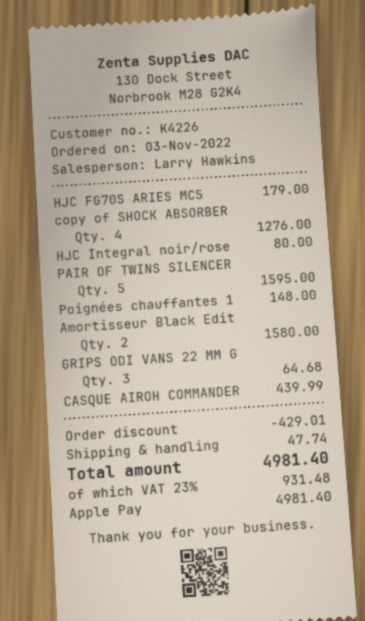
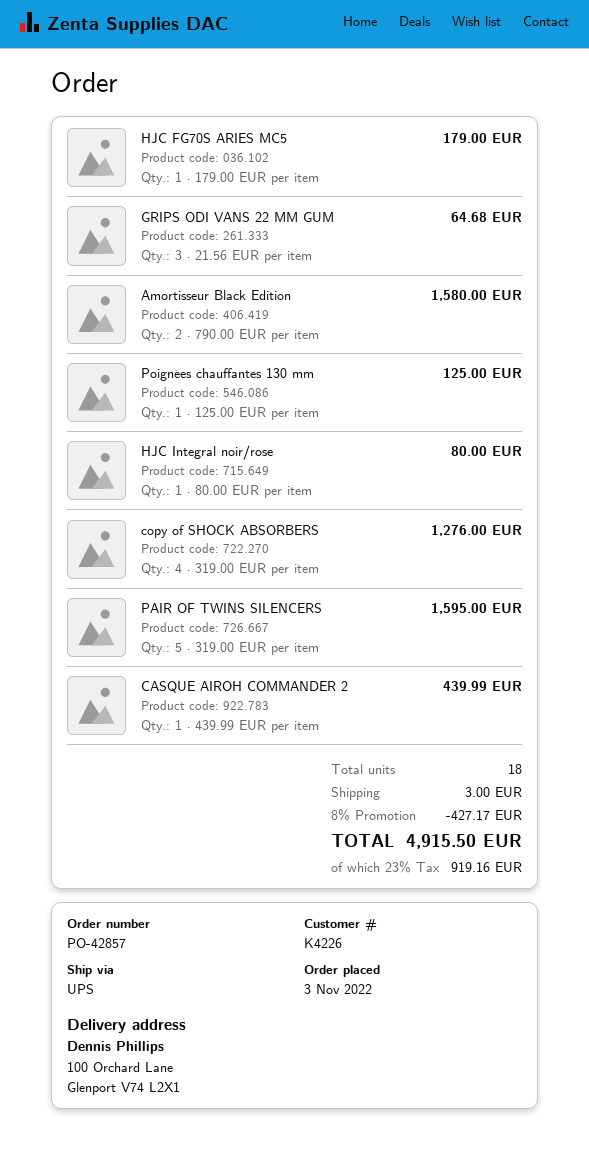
Poignées chauffantes 1: 1 for 148.00 -> 1 for 125.00
discount: 429.01 -> 427.17
shipping: 47.74 -> 3.00
tax: 23% = 931.48 -> 23% = 919.16
total: 4981.40 -> 4915.50

